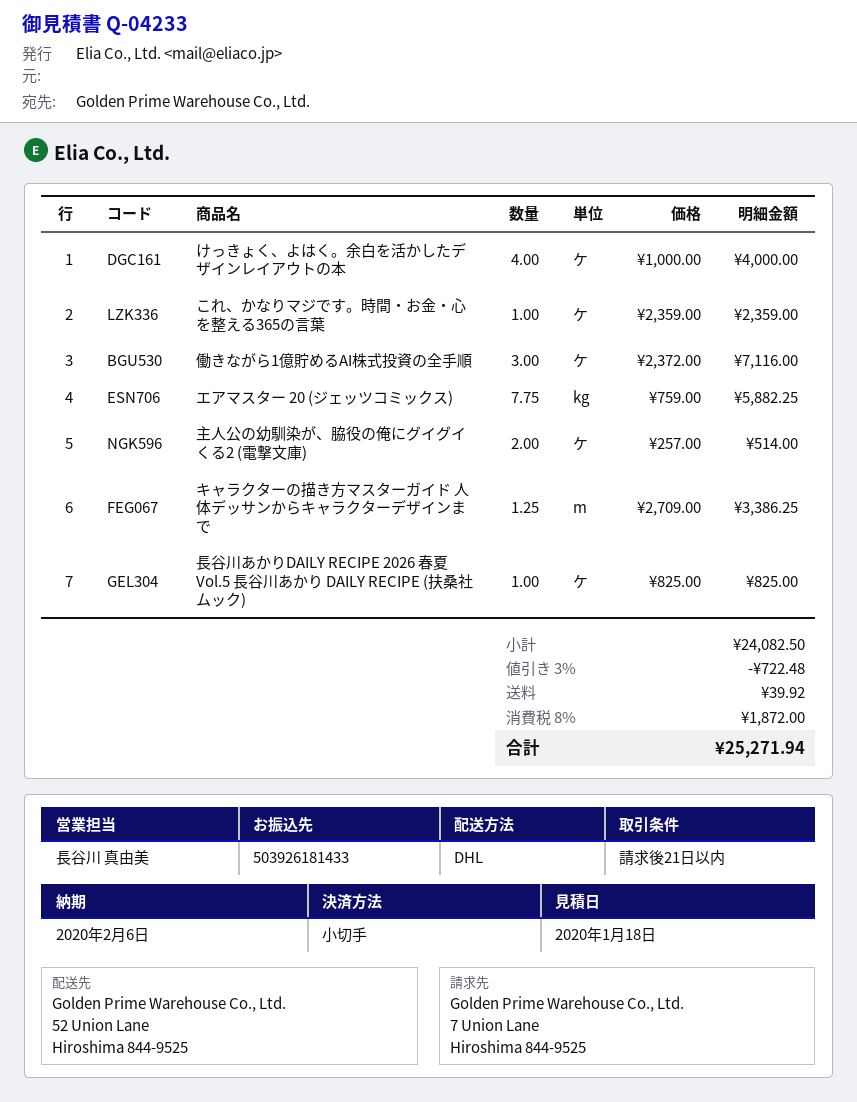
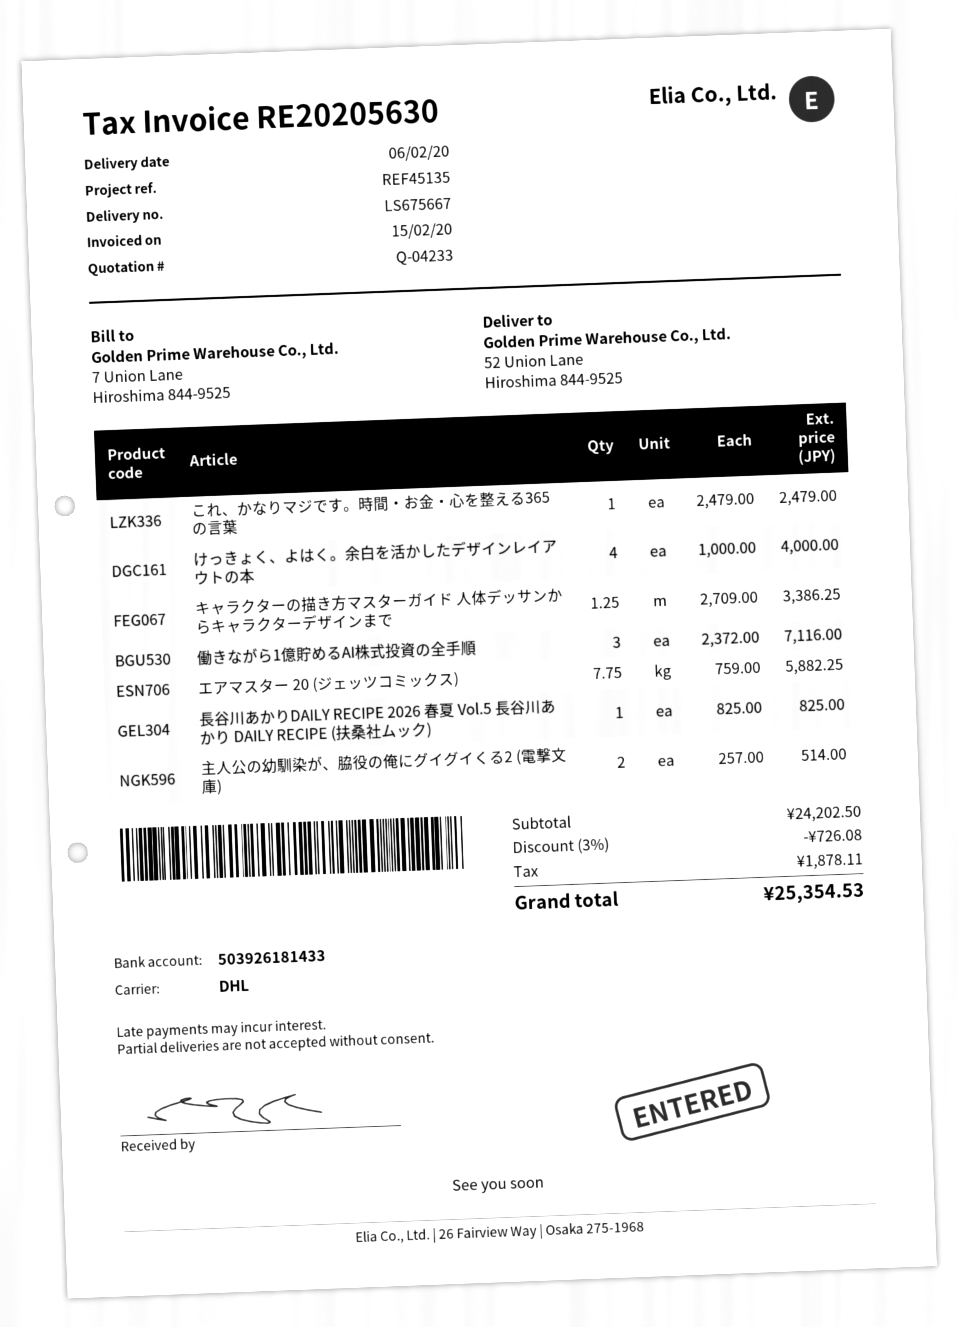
これ、かなりマジです。時間・お金・心を整える365の言葉: 1 x 2359.00 = 2359.00 -> 1 x 2479.00 = 2479.00
subtotal: 24082.50 -> 24202.50
discount: 3% = 722.48 -> 3% = 726.08
shipping: 39.92 -> none
tax: 1872.00 -> 1878.11
total: 25271.94 -> 25354.53

